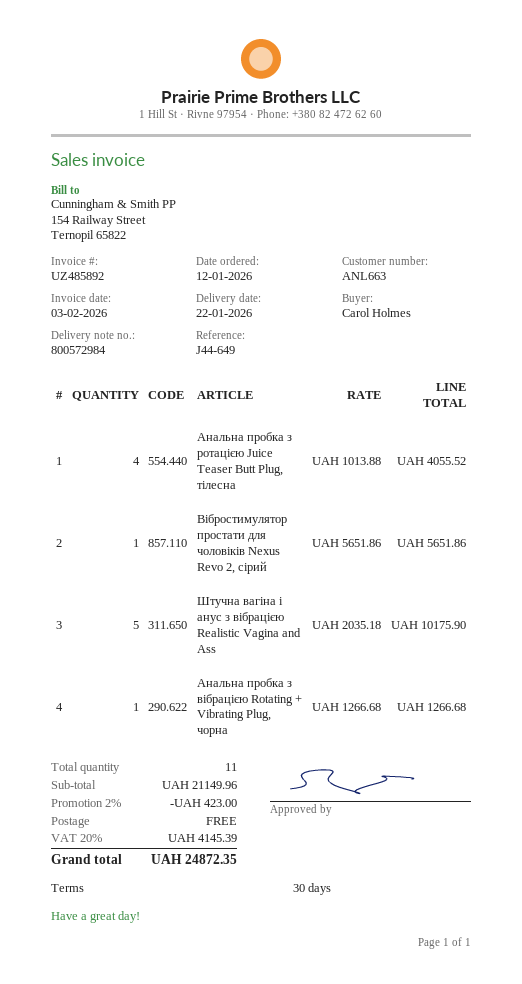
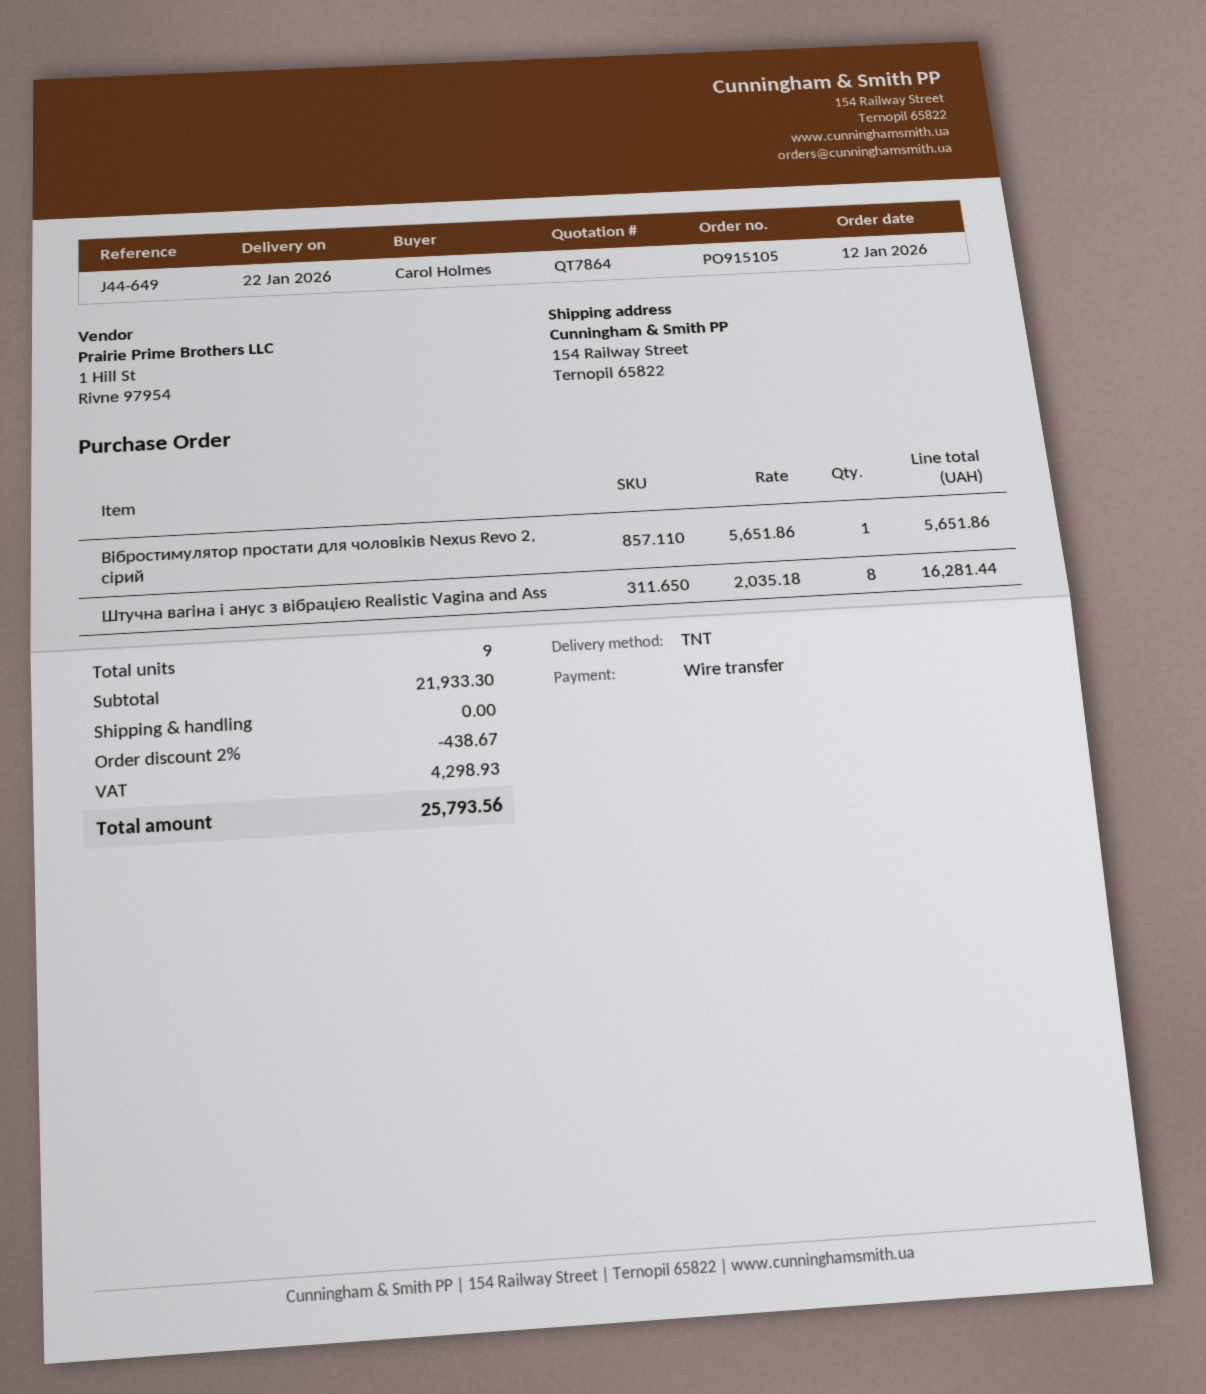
Анальна пробка з ротацією Juice Teaser Butt Plug, тілесна: 4 x 1013.88 = 4055.52 -> none
Штучна вагіна і анус з вібрацією Realistic Vagina and Ass: 5 x 2035.18 = 10175.90 -> 8 x 2035.18 = 16281.44
Анальна пробка з вібрацією Rotating + Vibrating Plug, чорна: 1 x 1266.68 = 1266.68 -> none
total quantity: 11 -> 9
subtotal: 21149.96 -> 21933.30
discount: 2% = 423.00 -> 2% = 438.67
tax: 4145.39 -> 4298.93
total: 24872.35 -> 25793.56

